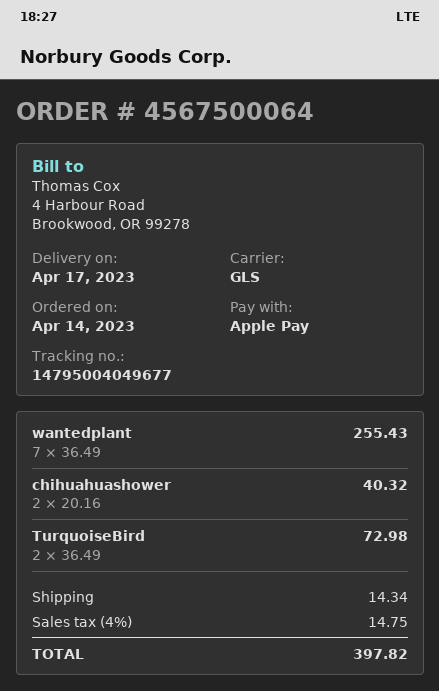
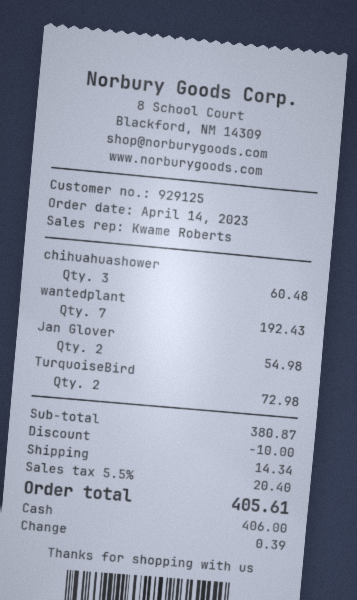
payment method: Apple Pay -> cash
wantedplant: 7 for 255.43 -> 7 for 192.43
chihuahuashower: 2 for 40.32 -> 3 for 60.48
Jan Glover: none -> 2 for 54.98
discount: none -> 10.00
tax: 4% = 14.75 -> 5.5% = 20.40
total: 397.82 -> 405.61

